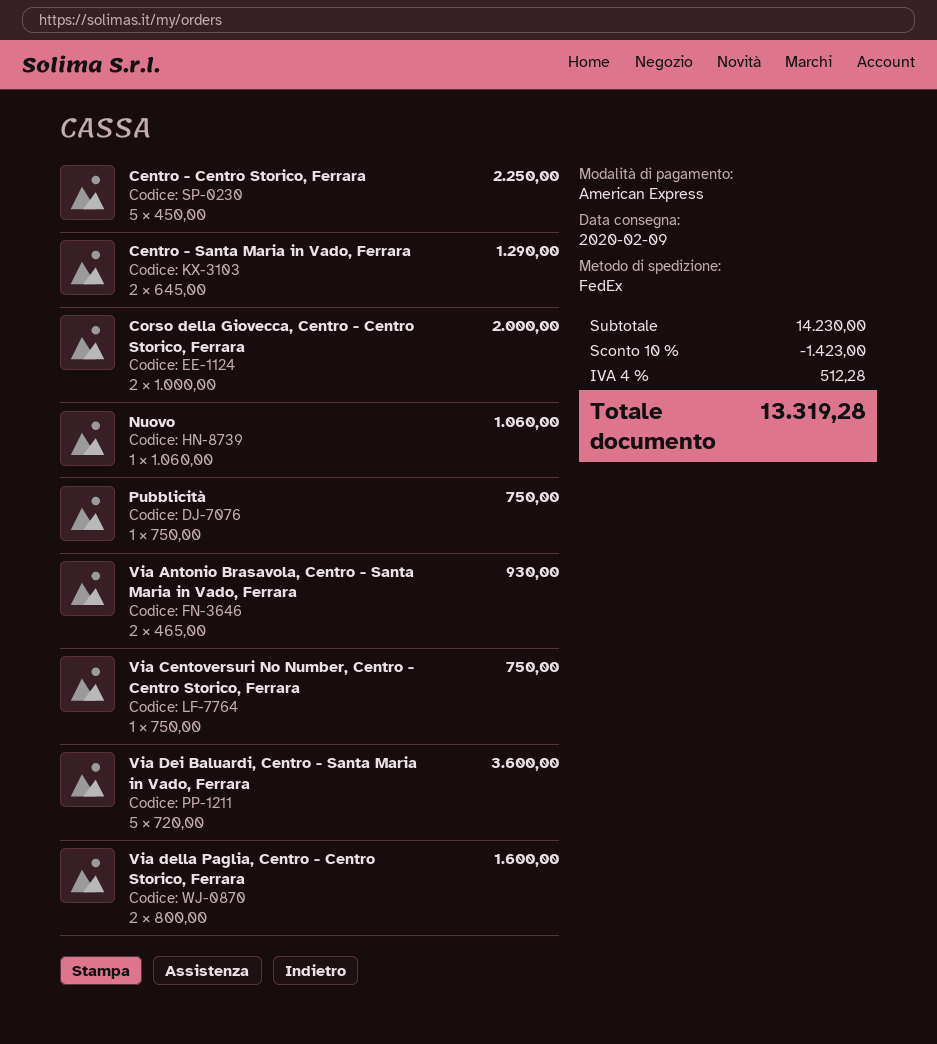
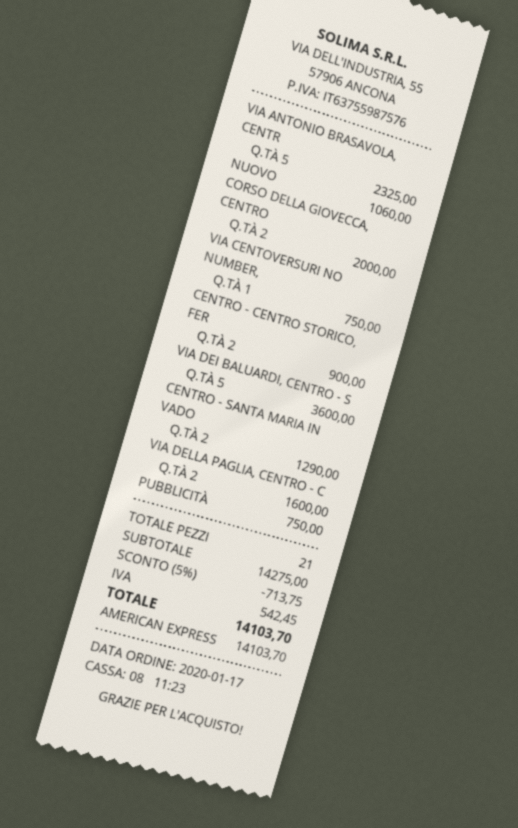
Centro - Centro Storico, Ferrara: 5 for 2250.00 -> 2 for 900.00
Via Antonio Brasavola, Centro - Santa Maria in Vado, Ferrara: 2 for 930.00 -> 5 for 2325.00
subtotal: 14230.00 -> 14275.00
discount: 10% = 1423.00 -> 5% = 713.75
tax: 512.28 -> 542.45
total: 13319.28 -> 14103.70

